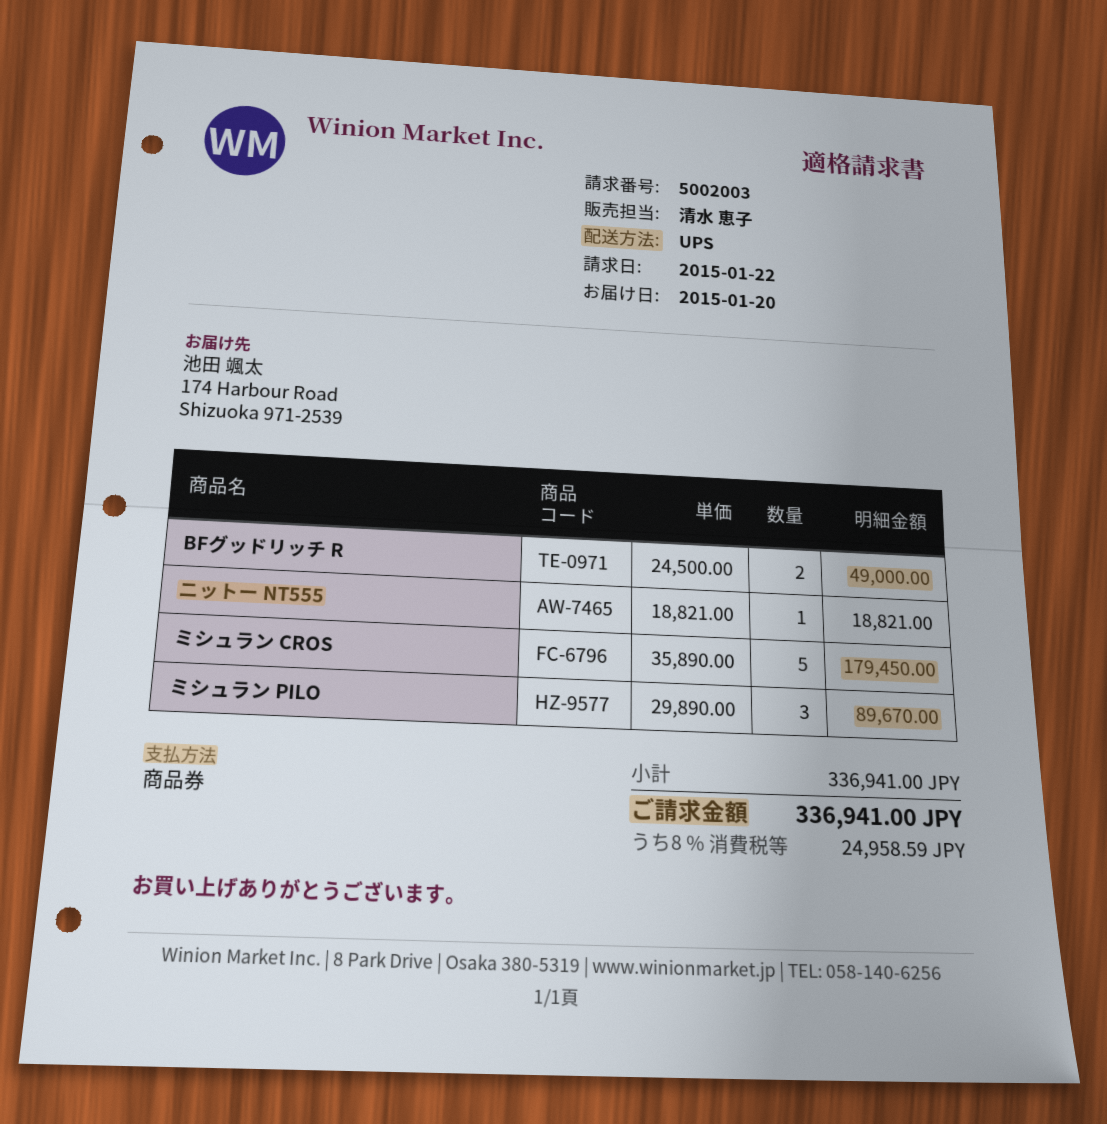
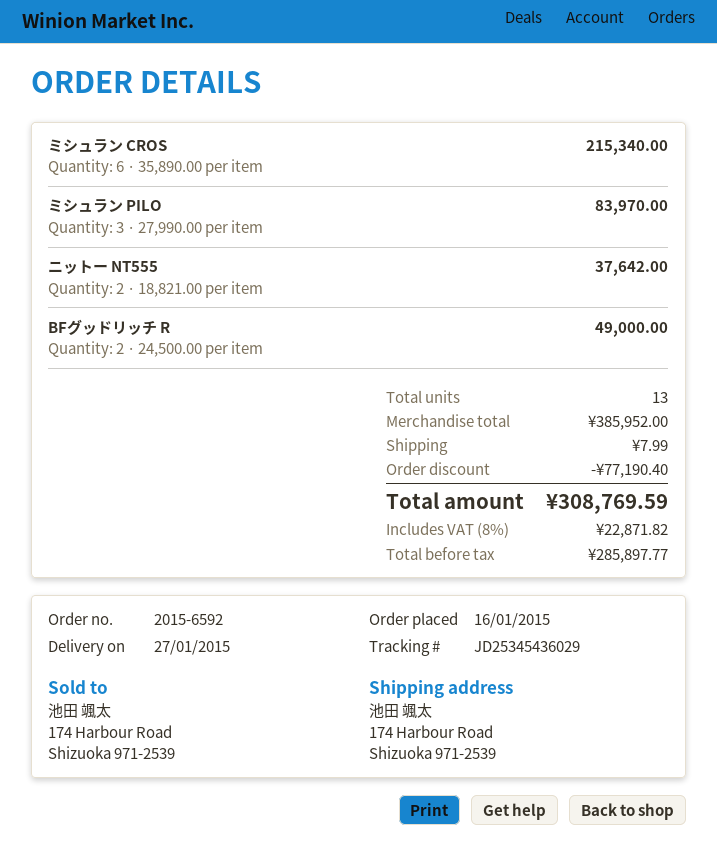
delivery date: 2015-01-20 -> 2015-01-27
ニットー NT555: 1 x 18821.00 = 18821.00 -> 2 x 18821.00 = 37642.00
ミシュラン CROS: 5 x 35890.00 = 179450.00 -> 6 x 35890.00 = 215340.00
ミシュラン PILO: 3 x 29890.00 = 89670.00 -> 3 x 27990.00 = 83970.00
subtotal: 336941.00 -> 385952.00
discount: none -> 77190.40
shipping: none -> 7.99
tax: 8% = 24958.59 -> 8% = 22871.82
total: 336941.00 -> 308769.59

